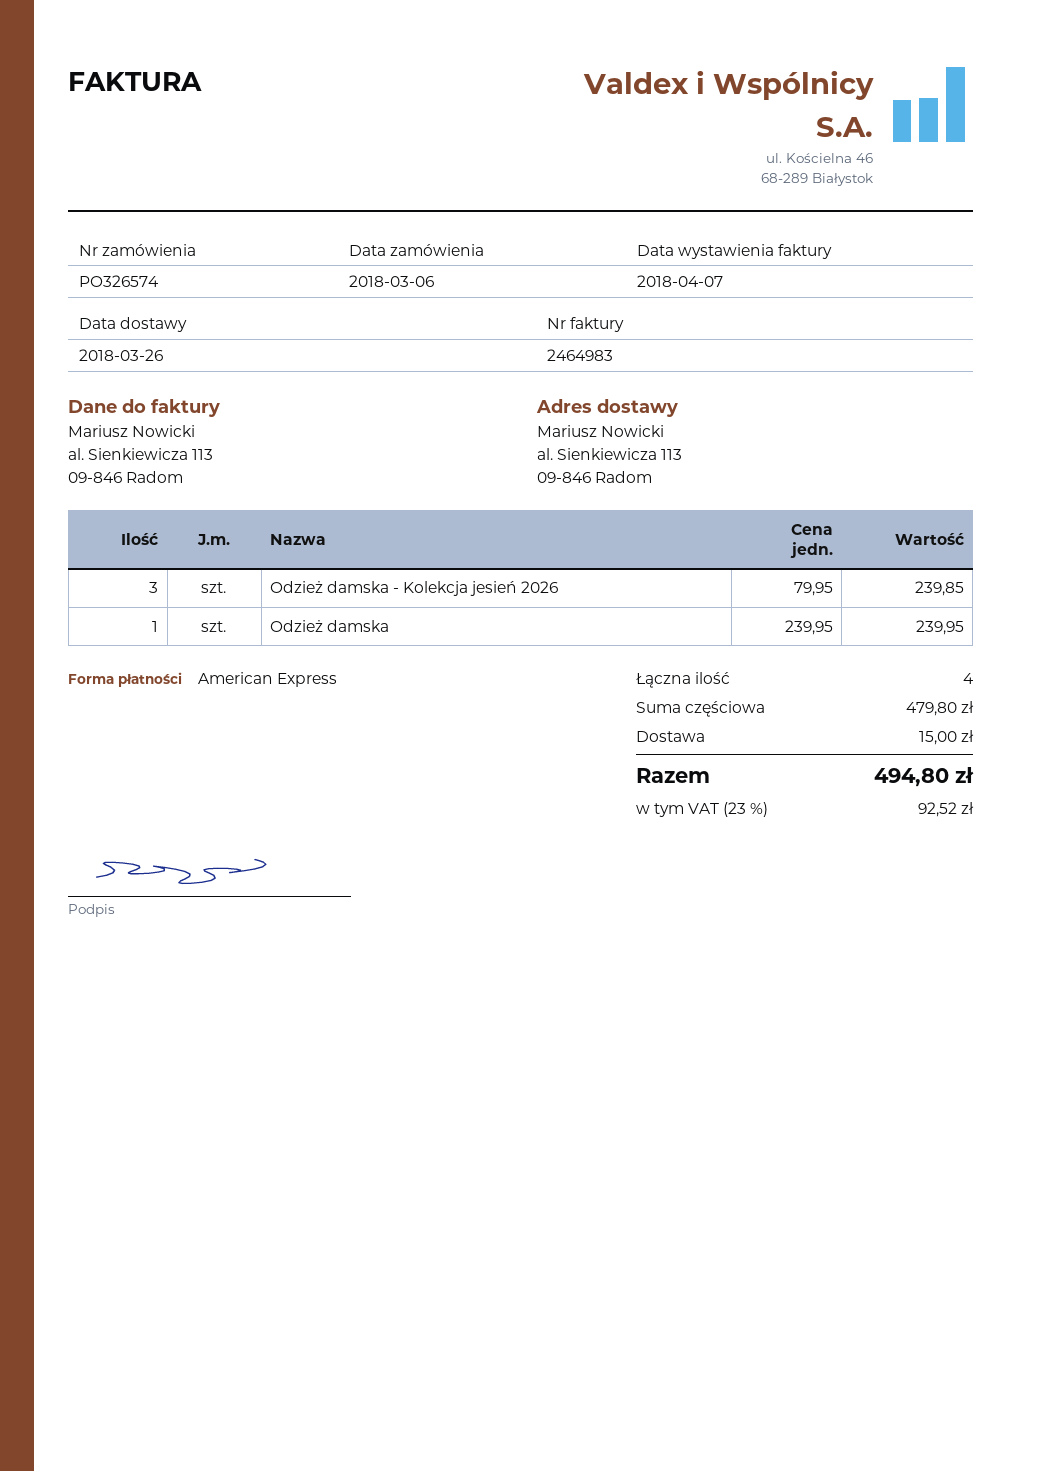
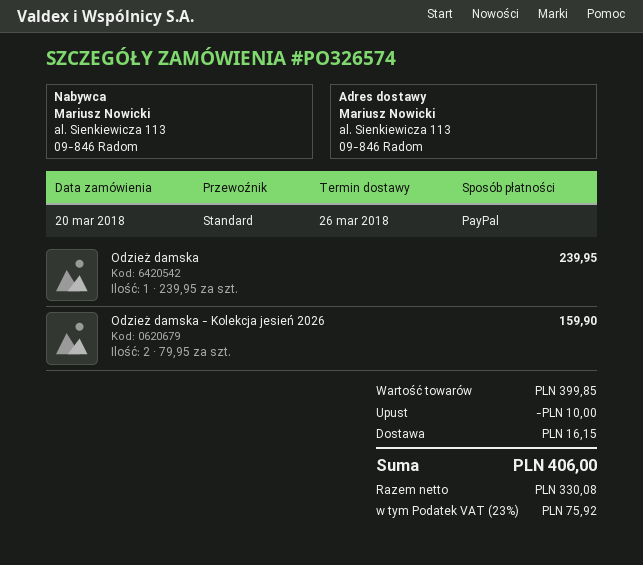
order date: 2018-03-06 -> 2018-03-20
payment method: American Express -> PayPal
Odzież damska - Kolekcja jesień 2026: 3 x 79.95 = 239.85 -> 2 x 79.95 = 159.90
subtotal: 479.80 -> 399.85
discount: none -> 10.00
shipping: 15.00 -> 16.15
tax: 23% = 92.52 -> 23% = 75.92
total: 494.80 -> 406.00

